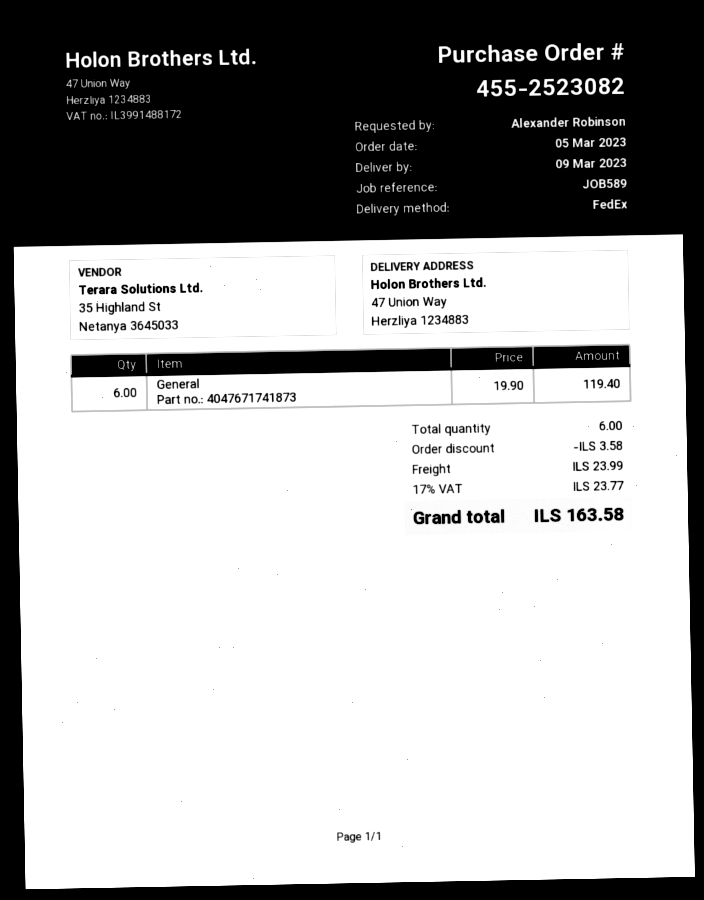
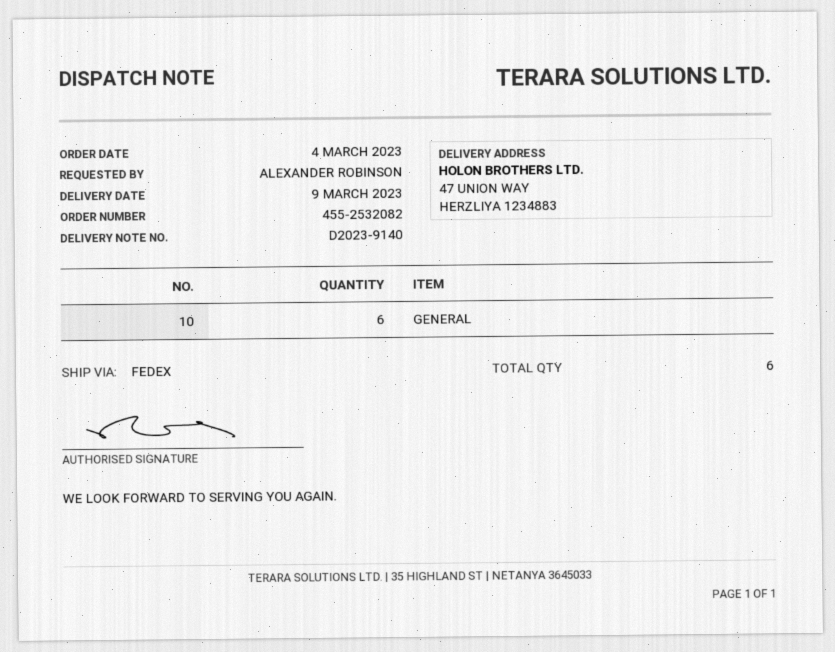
order number: 455-2523082 -> 455-2532082
order date: 2023-03-05 -> 2023-03-04

